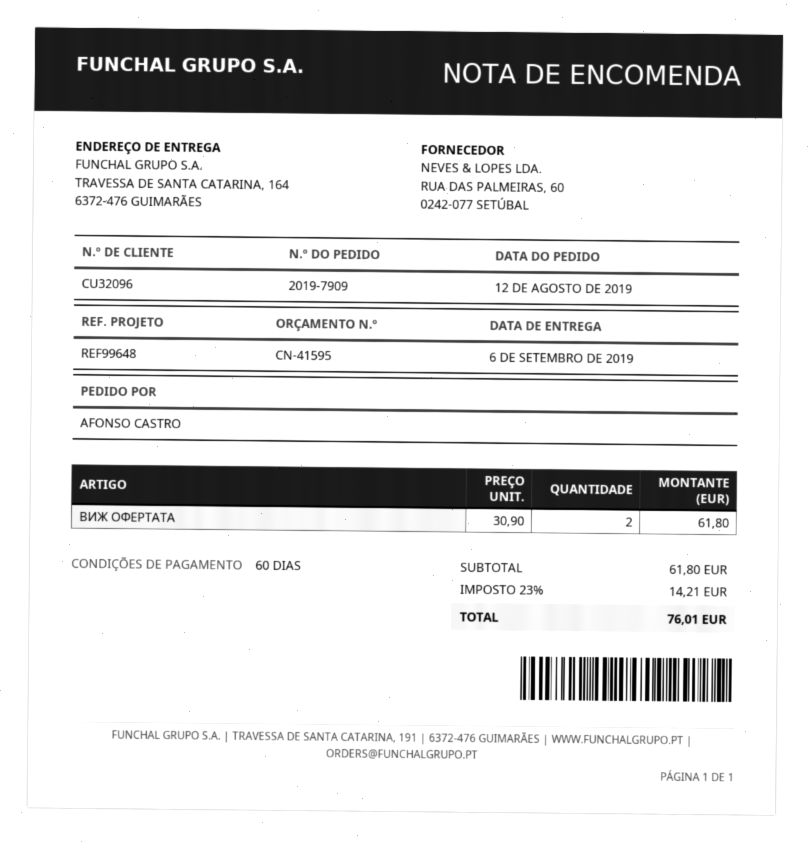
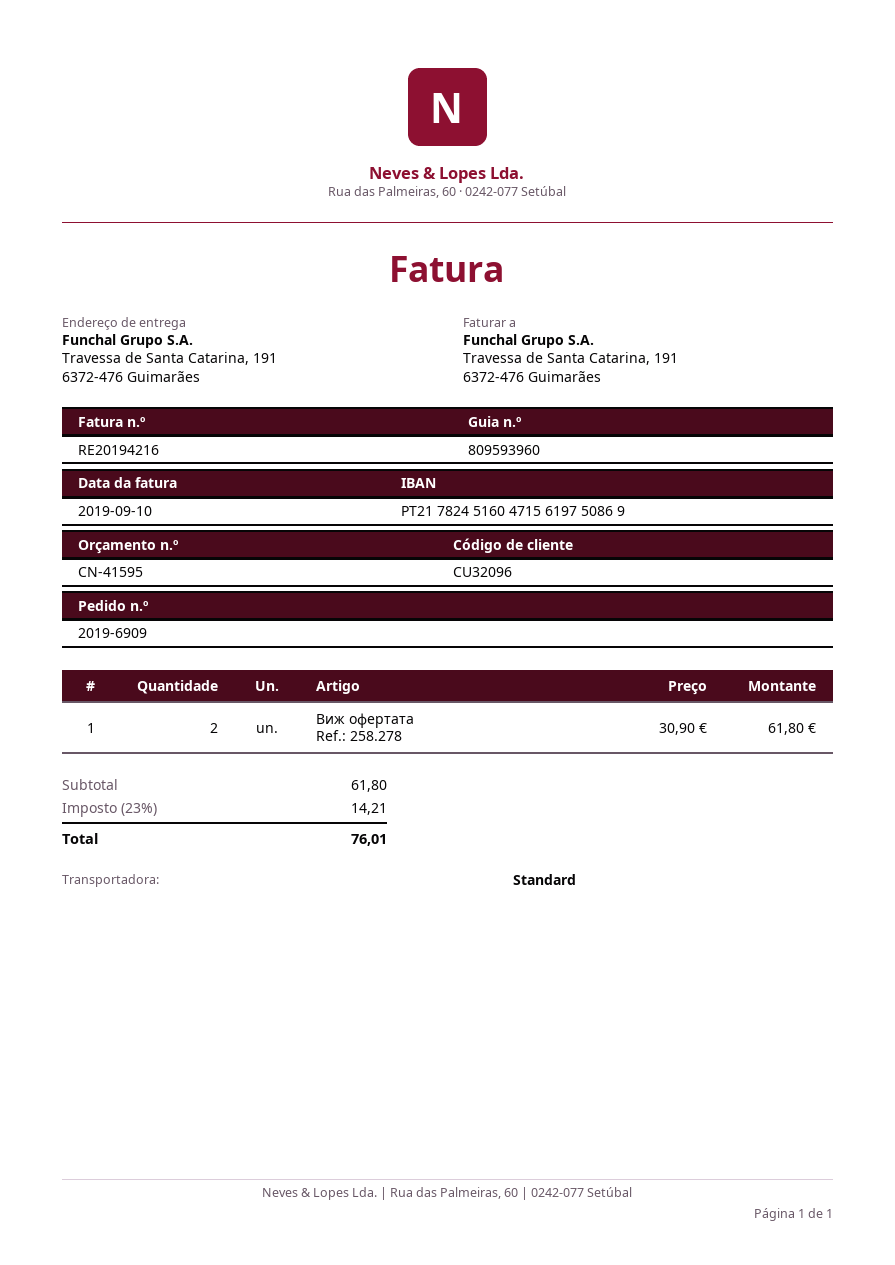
order number: 2019-7909 -> 2019-6909
ship to: TRAVESSA DE SANTA CATARINA, 164, 6372-476 GUIMARÃES -> Travessa de Santa Catarina, 191, 6372-476 Guimarães

